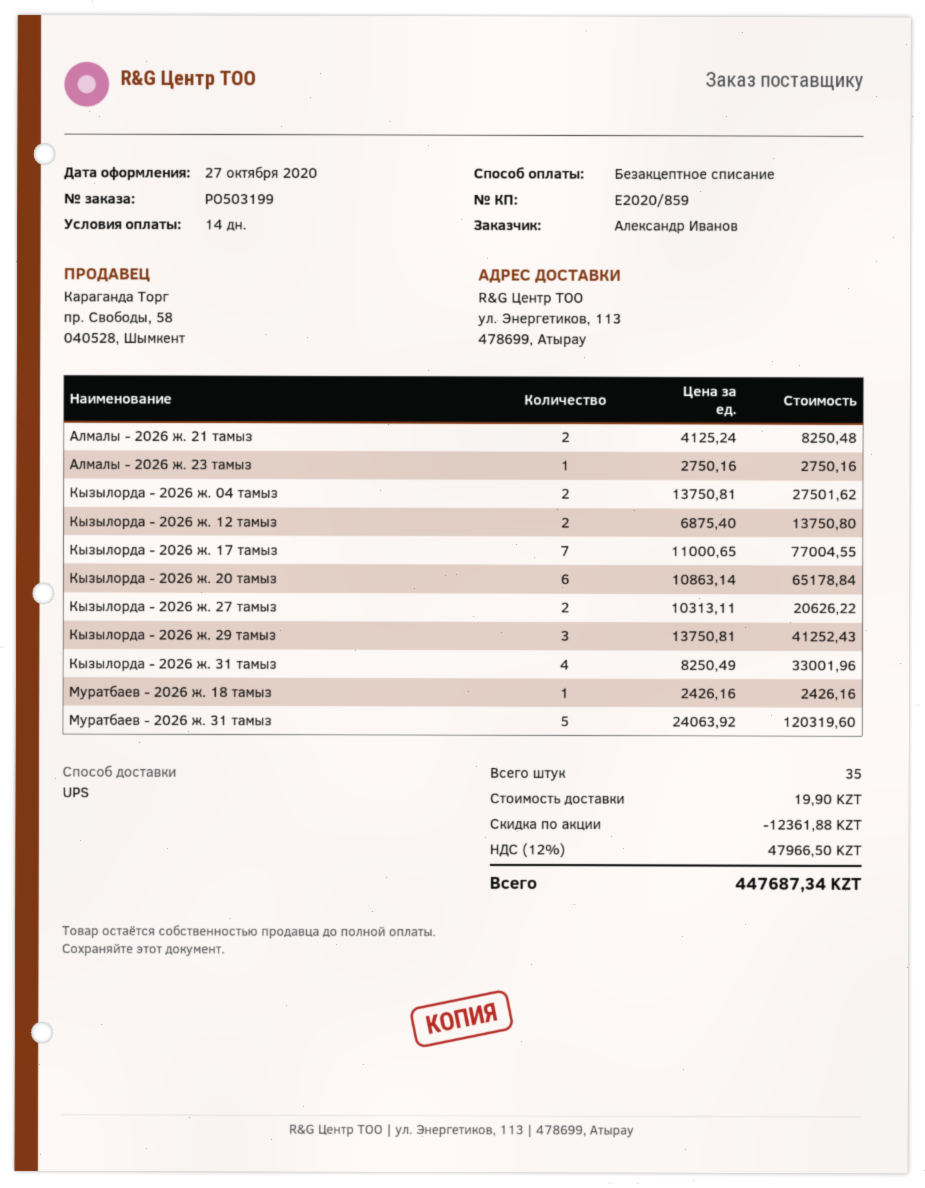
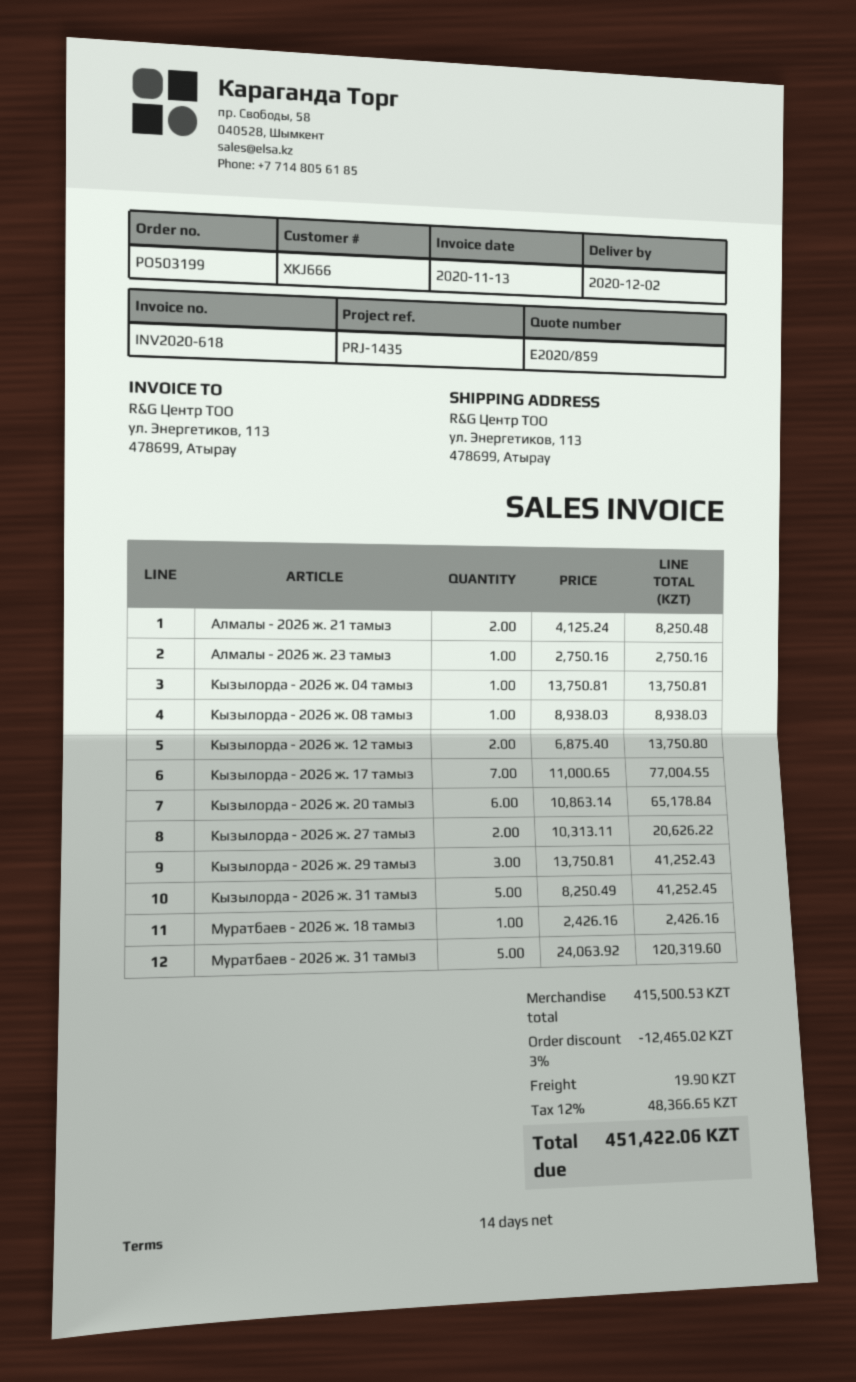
Кызылорда - 2026 ж. 04 тамыз: 2 x 13750.81 = 27501.62 -> 1 x 13750.81 = 13750.81
Кызылорда - 2026 ж. 31 тамыз: 4 x 8250.49 = 33001.96 -> 5 x 8250.49 = 41252.45
Кызылорда - 2026 ж. 08 тамыз: none -> 1 x 8938.03 = 8938.03
discount: 12361.88 -> 12465.02
tax: 12% = 47966.50 -> 12% = 48366.65
total: 447687.34 -> 451422.06

